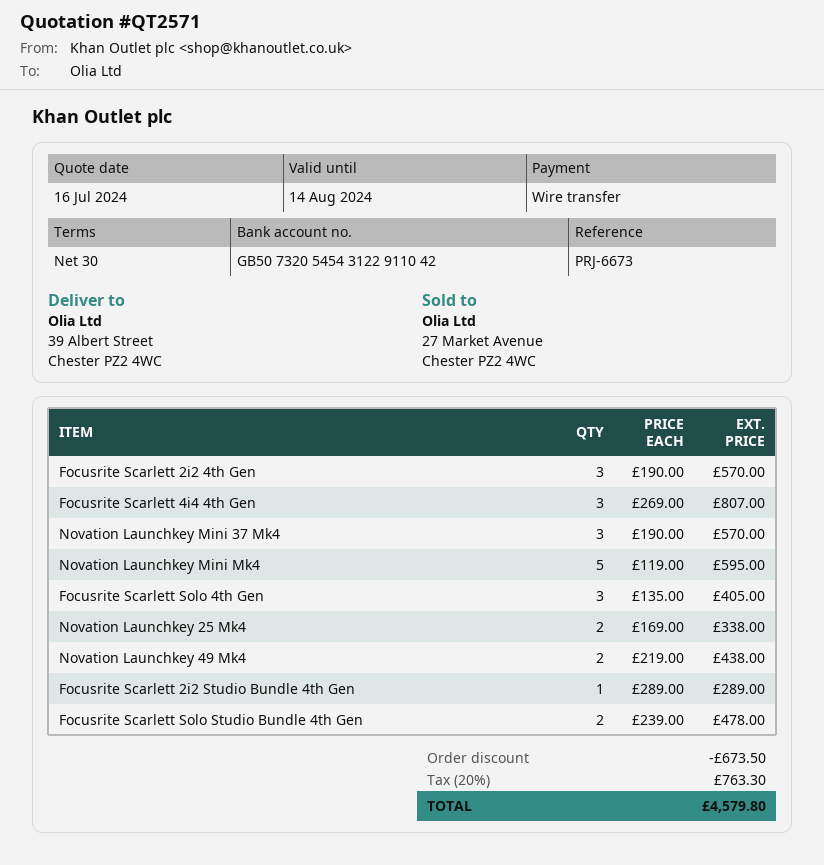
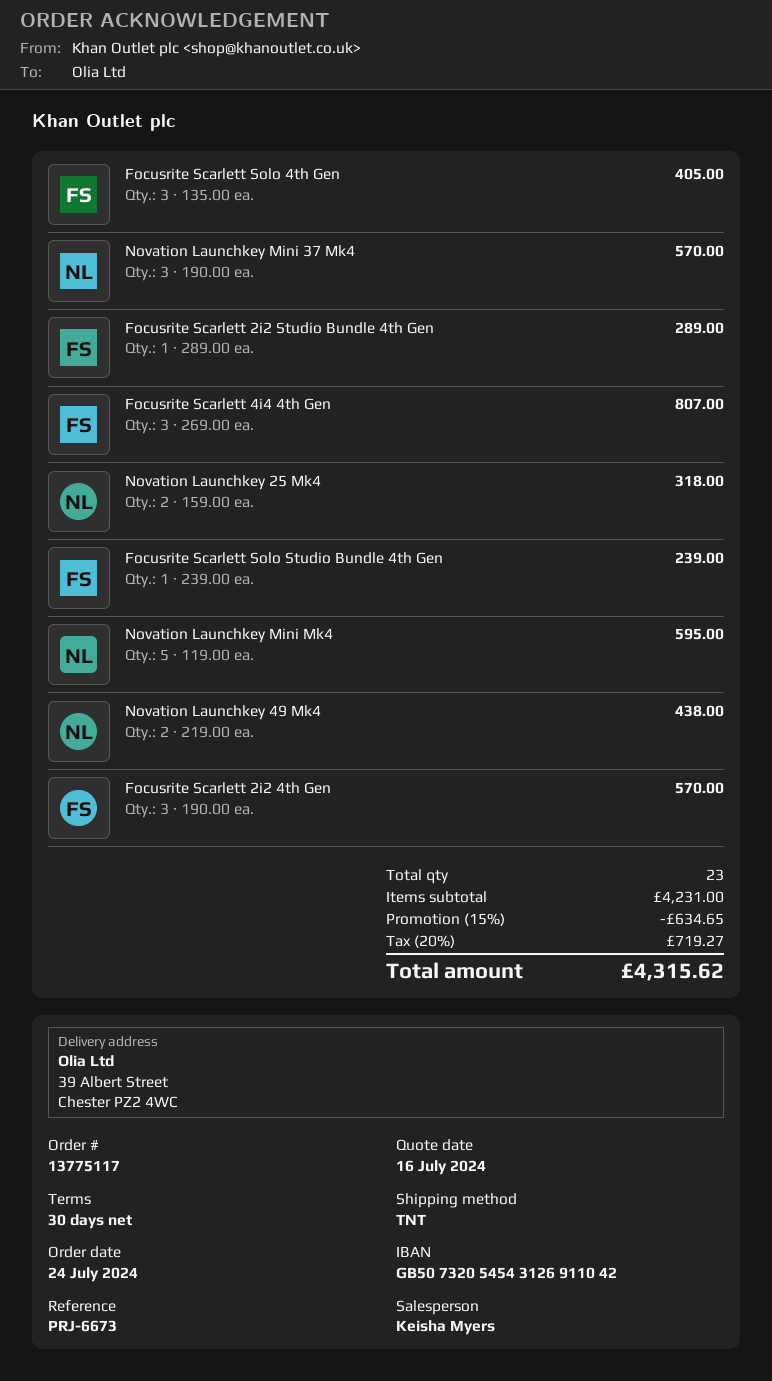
bank account: GB50732054543122911042 -> GB50732054543126911042
Novation Launchkey 25 Mk4: 2 x 169.00 = 338.00 -> 2 x 159.00 = 318.00
Focusrite Scarlett Solo Studio Bundle 4th Gen: 2 x 239.00 = 478.00 -> 1 x 239.00 = 239.00
discount: 673.50 -> 634.65
tax: 20% = 763.30 -> 20% = 719.27
total: 4579.80 -> 4315.62

